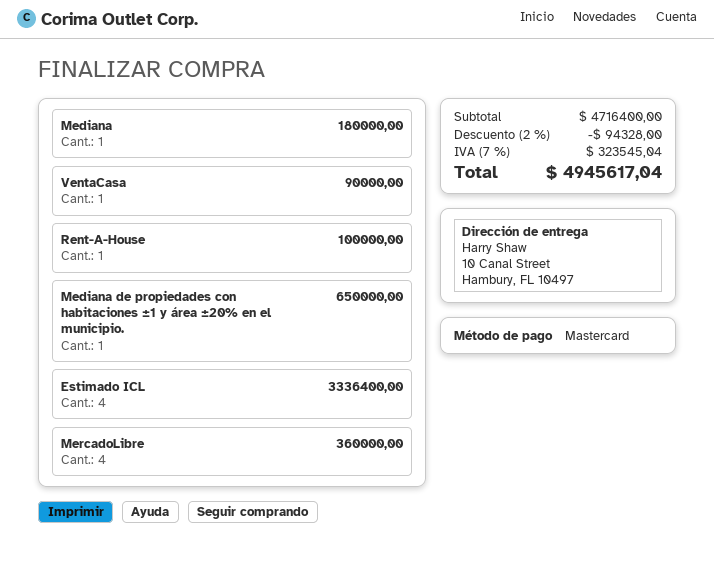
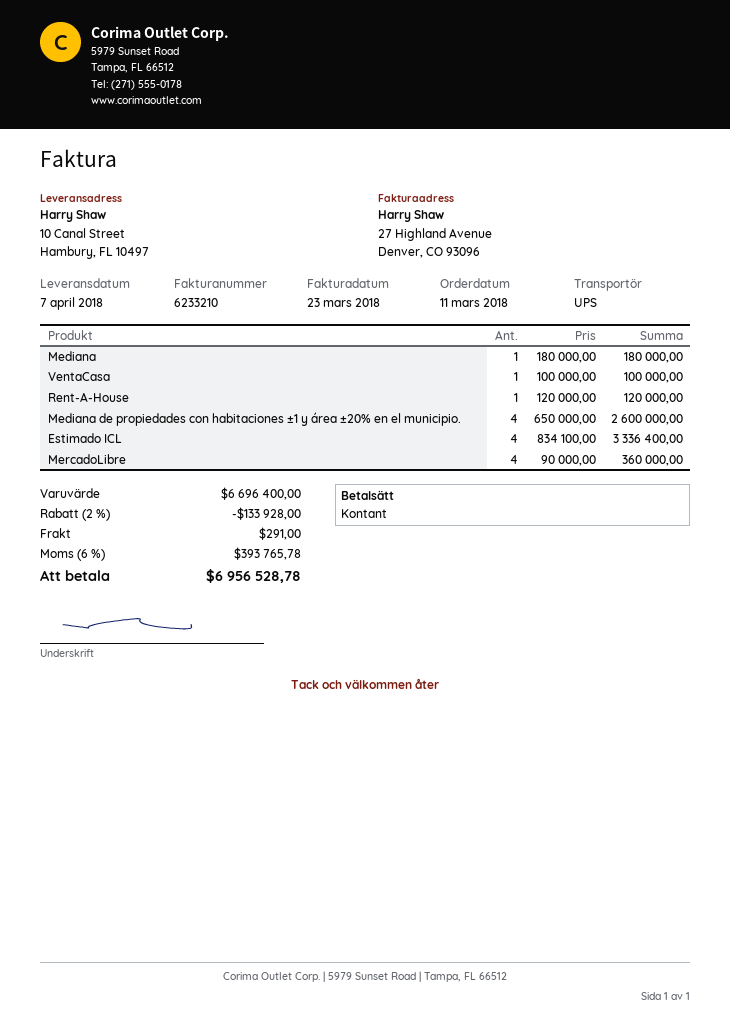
payment method: Mastercard -> cash
VentaCasa: 1 for 90000.00 -> 1 for 100000.00
Rent-A-House: 1 for 100000.00 -> 1 for 120000.00
Mediana de propiedades con habitaciones ±1 y área ±20% en el municipio.: 1 for 650000.00 -> 4 for 2600000.00
subtotal: 4716400.00 -> 6696400.00
discount: 2% = 94328.00 -> 2% = 133928.00
shipping: none -> 291.00
tax: 7% = 323545.04 -> 6% = 393765.78
total: 4945617.04 -> 6956528.78

